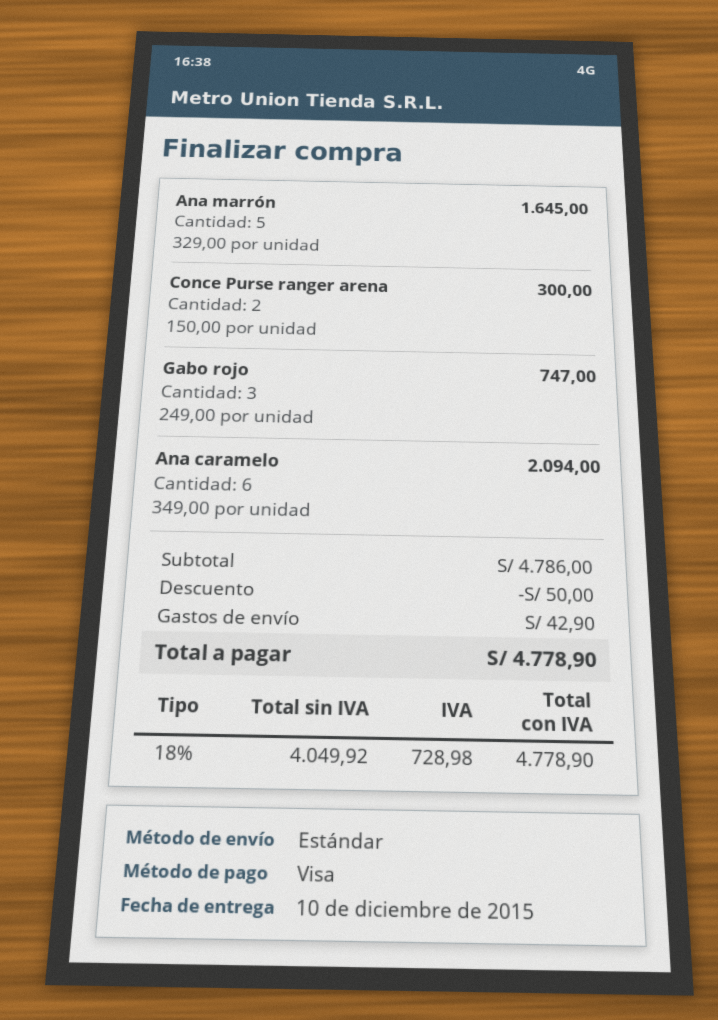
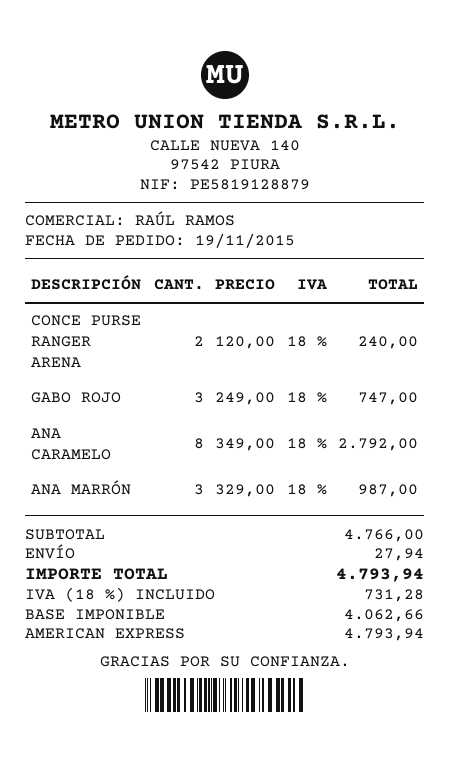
payment method: Visa -> American Express
Ana marrón: 5 x 329.00 = 1645.00 -> 3 x 329.00 = 987.00
Conce Purse ranger arena: 2 x 150.00 = 300.00 -> 2 x 120.00 = 240.00
Ana caramelo: 6 x 349.00 = 2094.00 -> 8 x 349.00 = 2792.00
subtotal: 4786.00 -> 4766.00
discount: 50.00 -> none
shipping: 42.90 -> 27.94
net: 4049.92 -> 4062.66
tax: 18% = 728.98 -> 18% = 731.28
total: 4778.90 -> 4793.94

